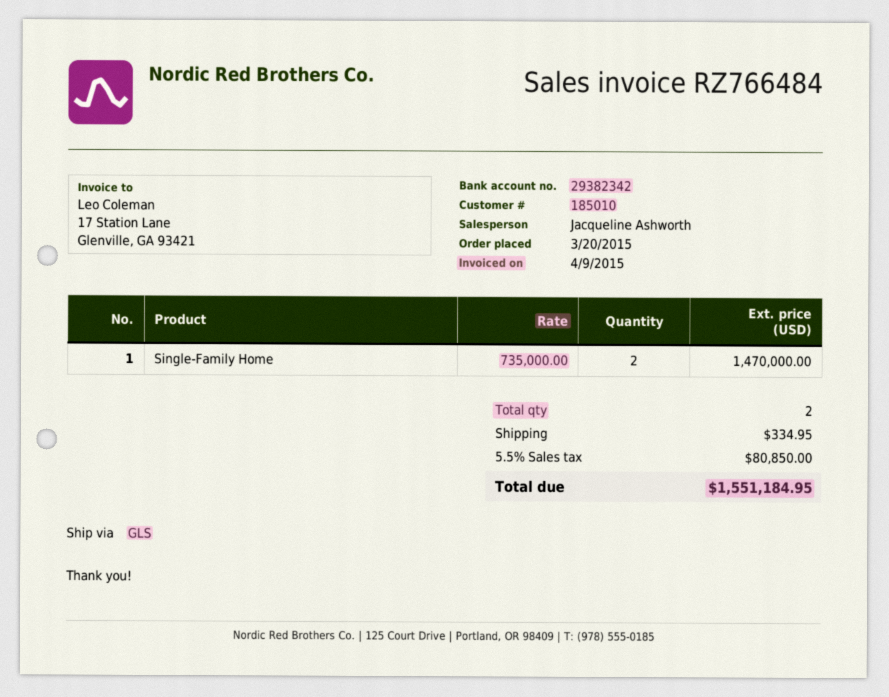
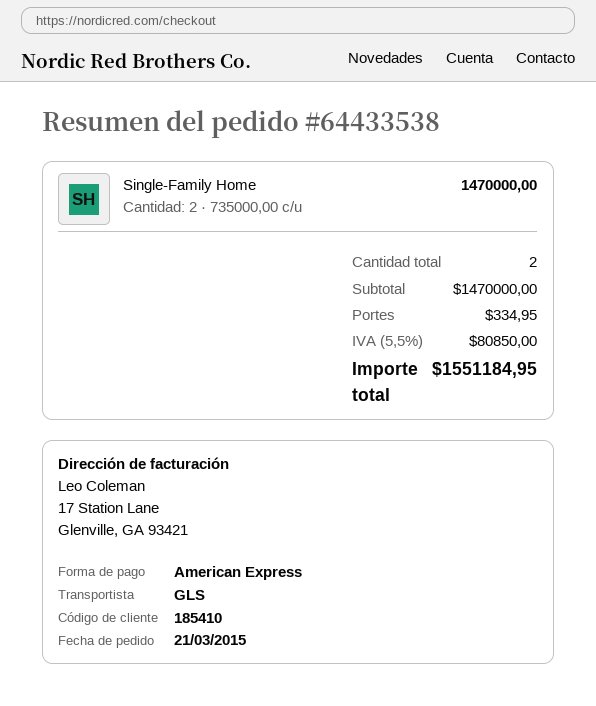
order date: 2015-03-20 -> 2015-03-21
customer number: 185010 -> 185410

